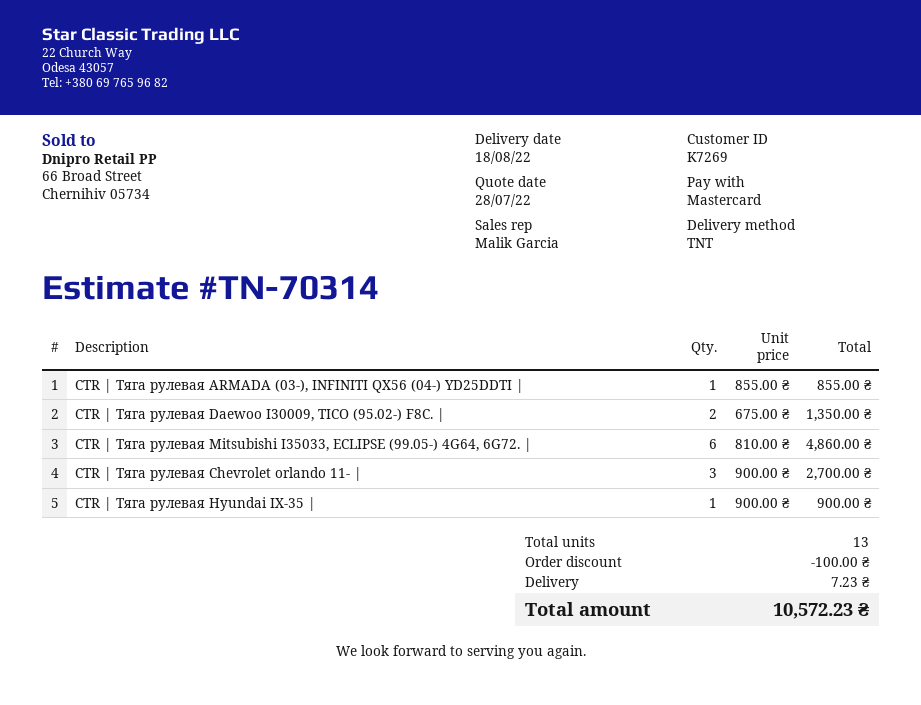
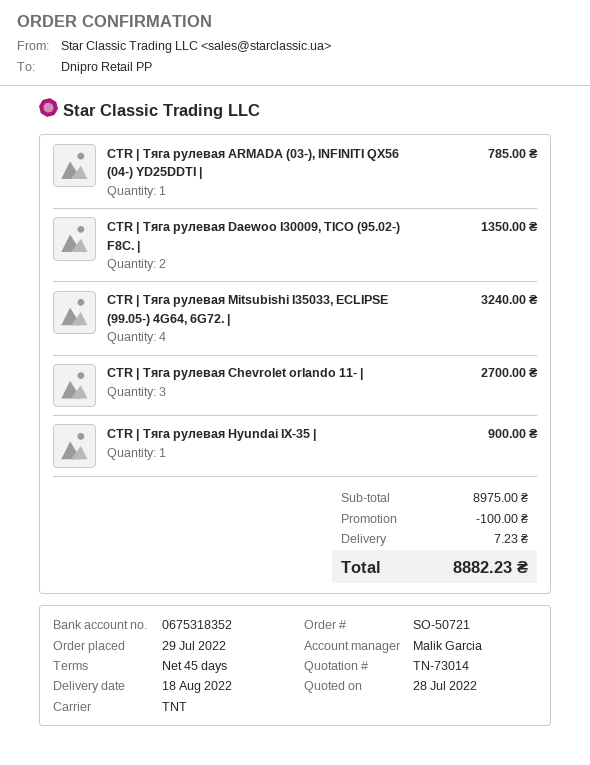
quote number: TN-70314 -> TN-73014
CTR | Тяга рулевая ARMADA (03-), INFINITI QX56 (04-) YD25DDTI |: 1 for 855.00 -> 1 for 785.00
CTR | Тяга рулевая Mitsubishi I35033, ECLIPSE (99.05-) 4G64, 6G72. |: 6 for 4860.00 -> 4 for 3240.00
total: 10572.23 -> 8882.23

